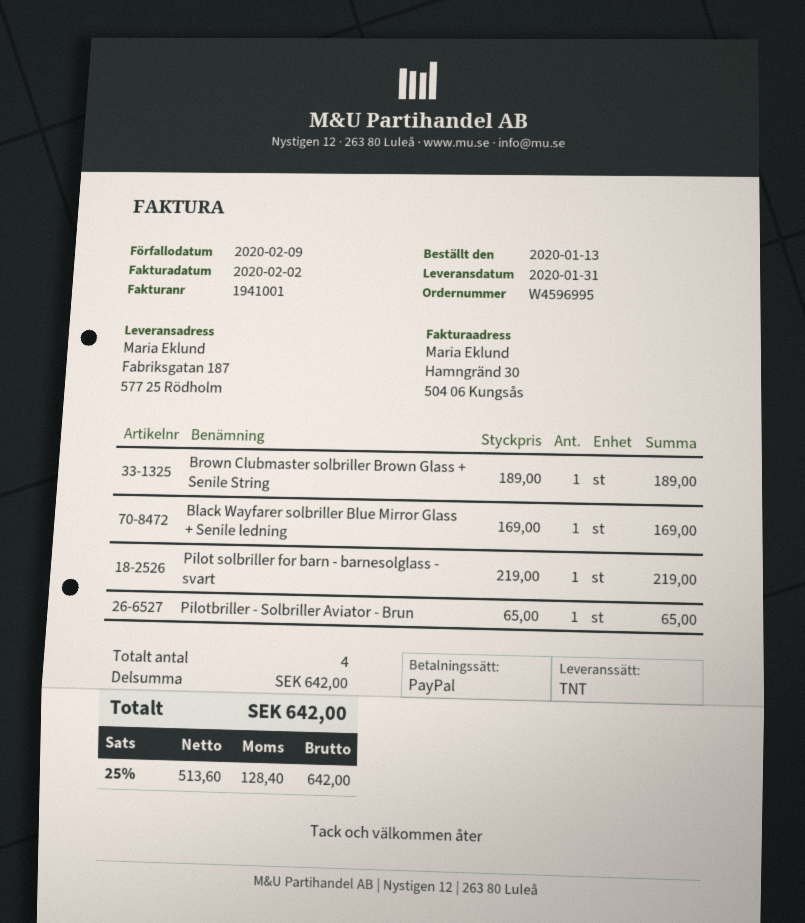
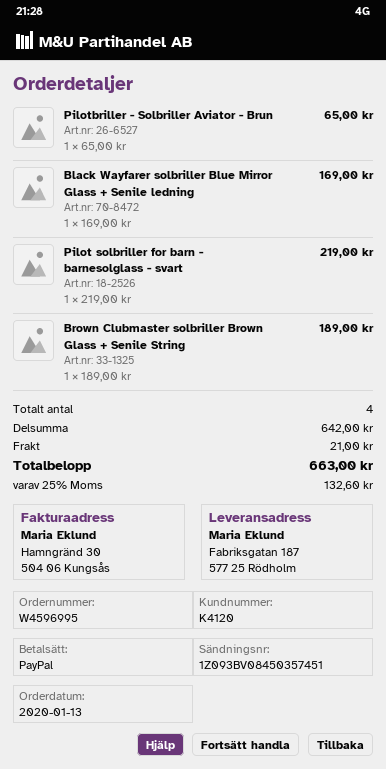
shipping: none -> 21.00
tax: 25% = 128.40 -> 25% = 132.60
total: 642.00 -> 663.00

